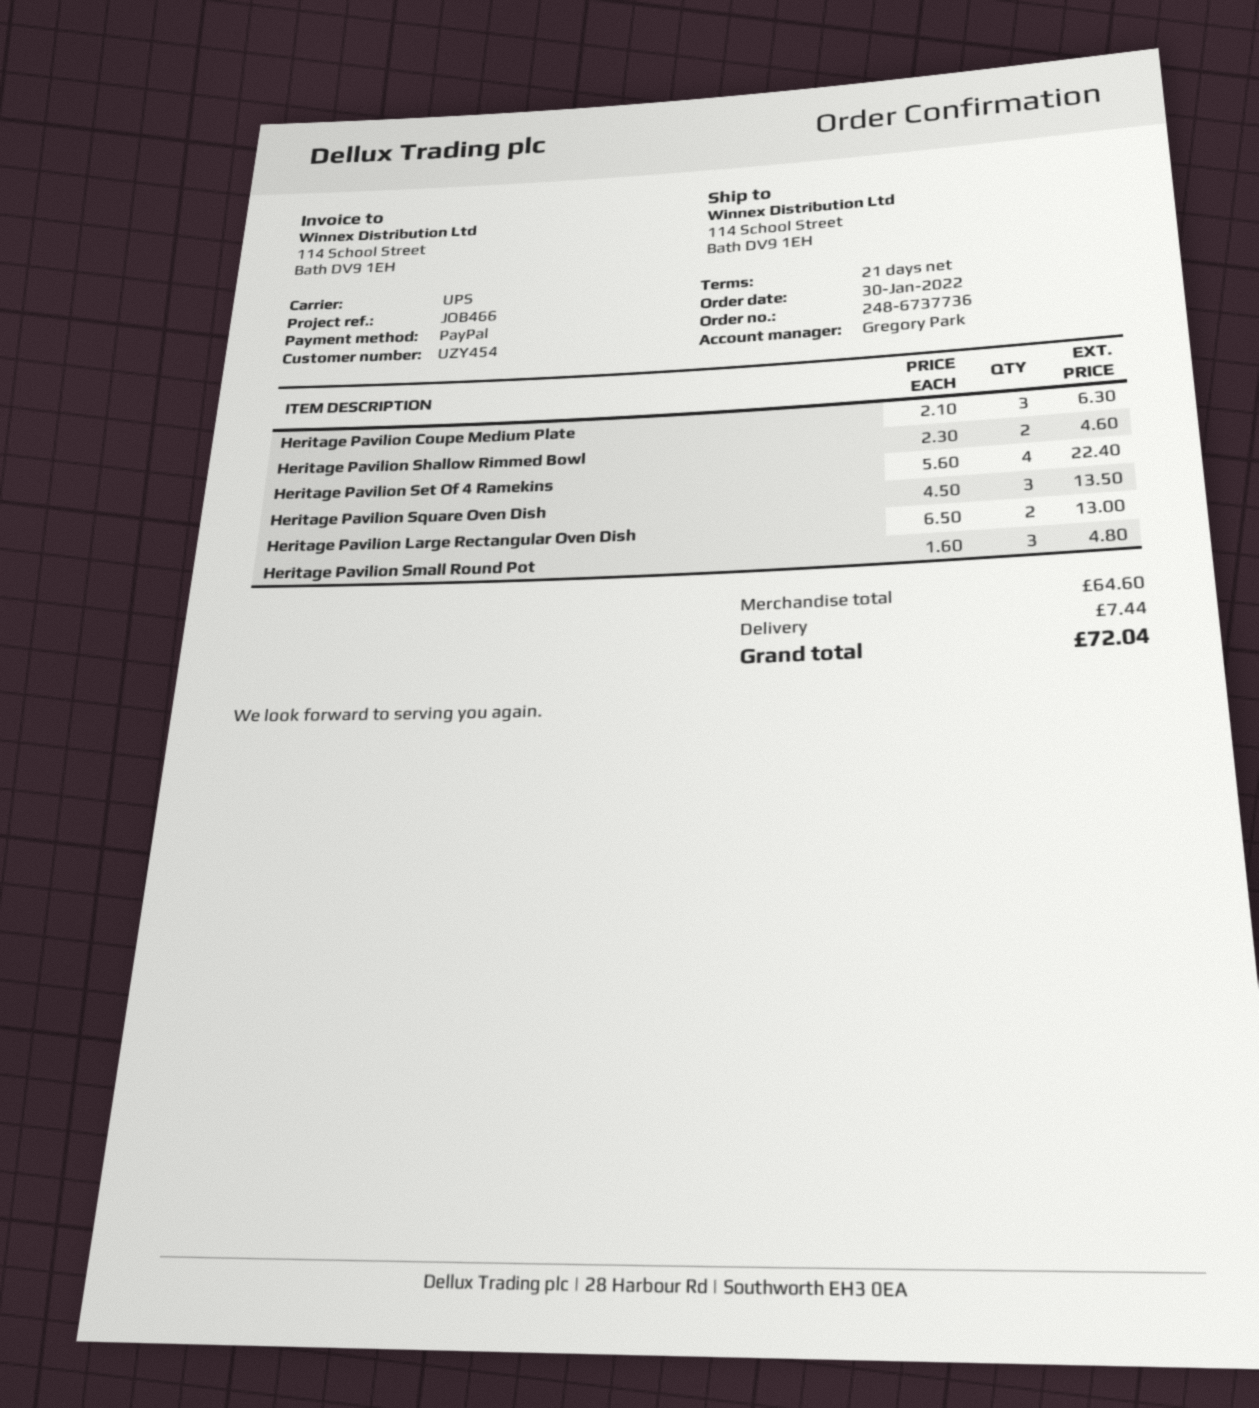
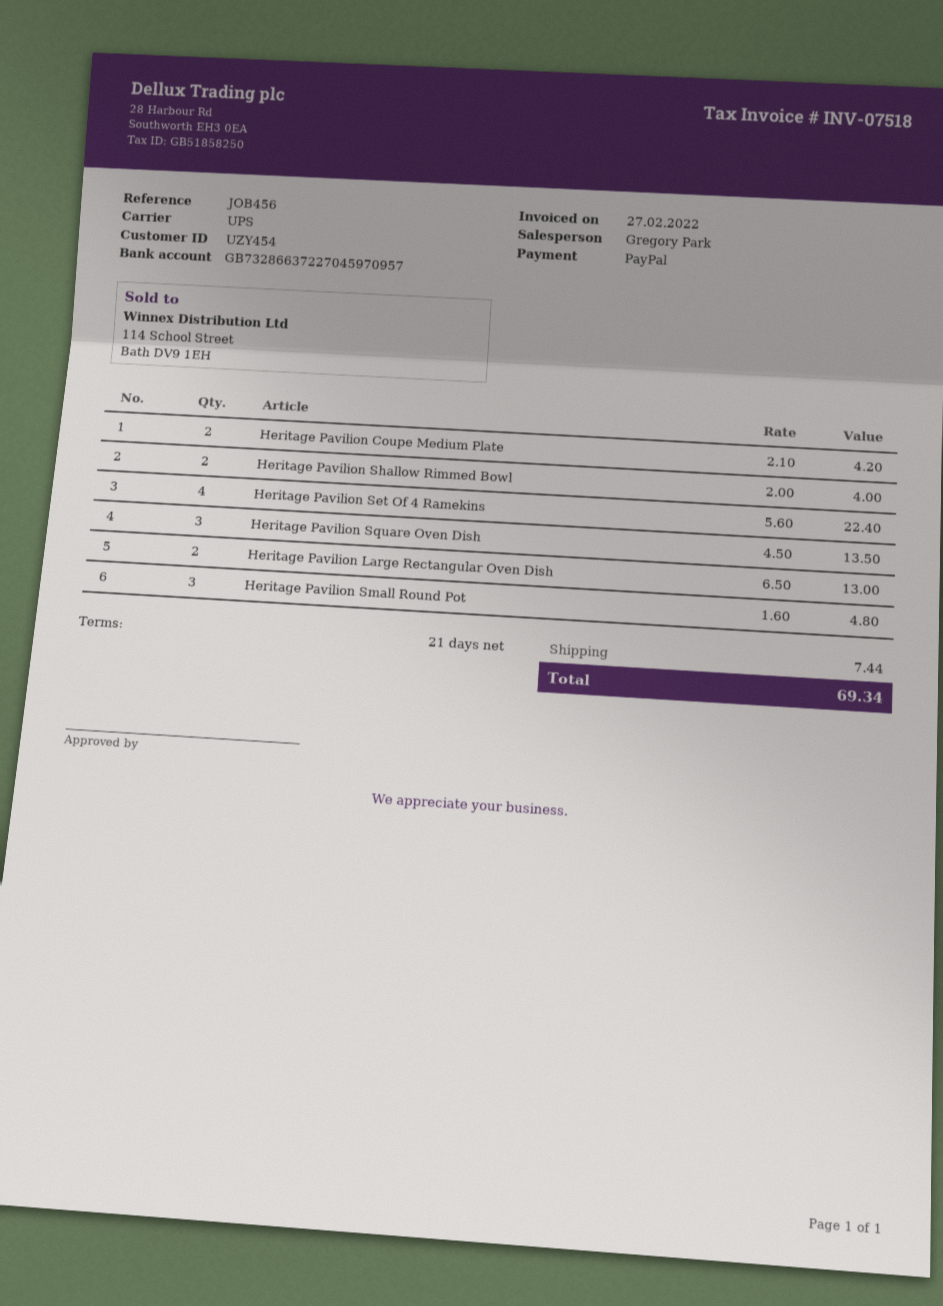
reference: JOB466 -> JOB456
Heritage Pavilion Coupe Medium Plate: 3 x 2.10 = 6.30 -> 2 x 2.10 = 4.20
Heritage Pavilion Shallow Rimmed Bowl: 2 x 2.30 = 4.60 -> 2 x 2.00 = 4.00
total: 72.04 -> 69.34

